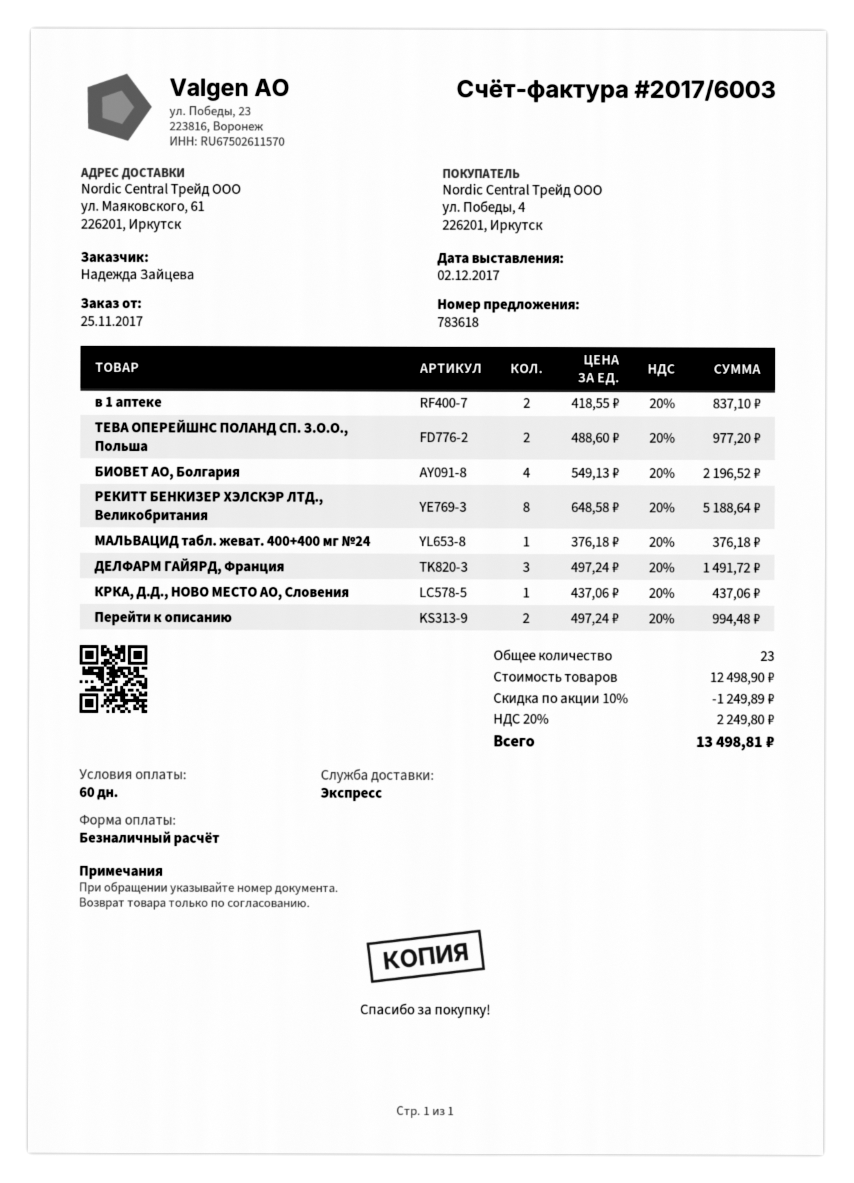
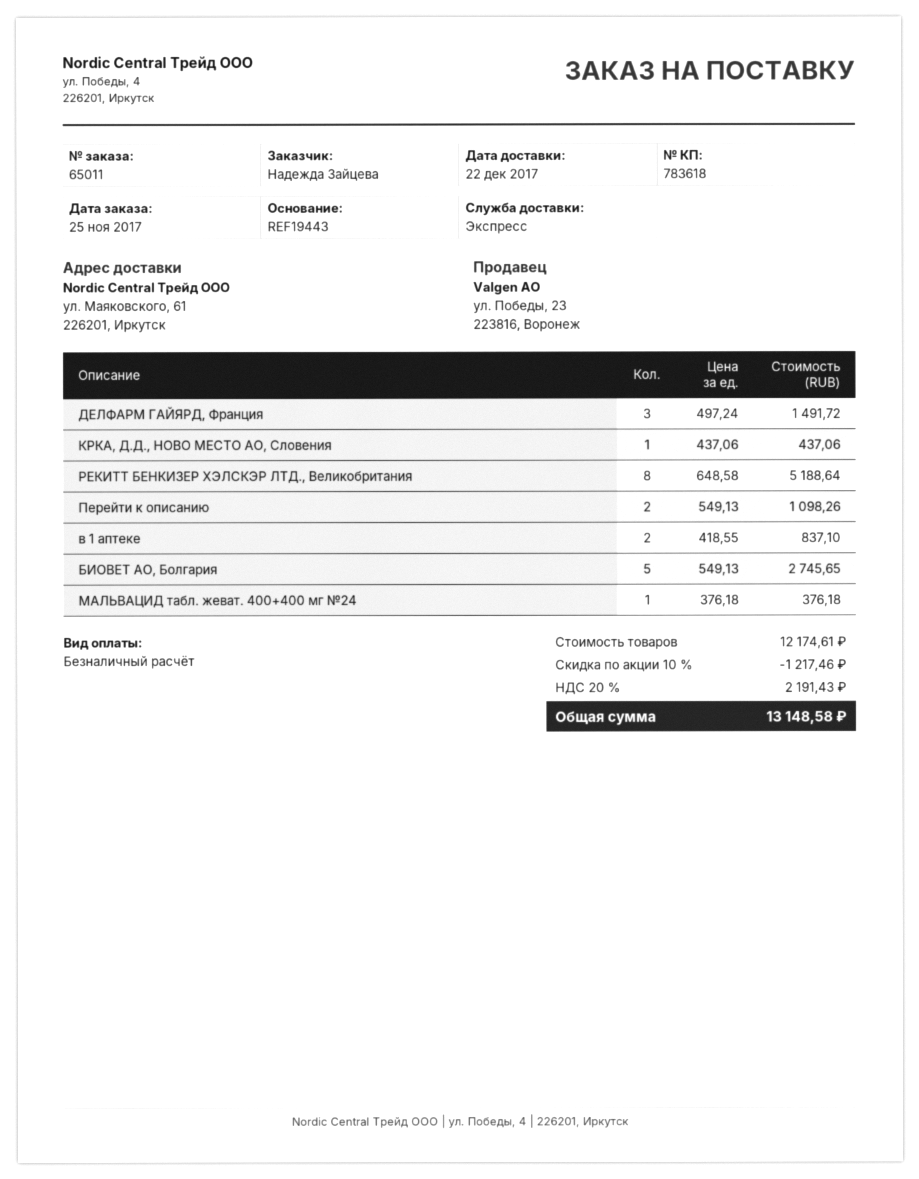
ТЕВА ОПЕРЕЙШНС ПОЛАНД СП. З.О.О., Польша: 2 x 488.60 = 977.20 -> none
БИОВЕТ АО, Болгария: 4 x 549.13 = 2196.52 -> 5 x 549.13 = 2745.65
Перейти к описанию: 2 x 497.24 = 994.48 -> 2 x 549.13 = 1098.26
subtotal: 12498.90 -> 12174.61
discount: 10% = 1249.89 -> 10% = 1217.46
tax: 20% = 2249.80 -> 20% = 2191.43
total: 13498.81 -> 13148.58

